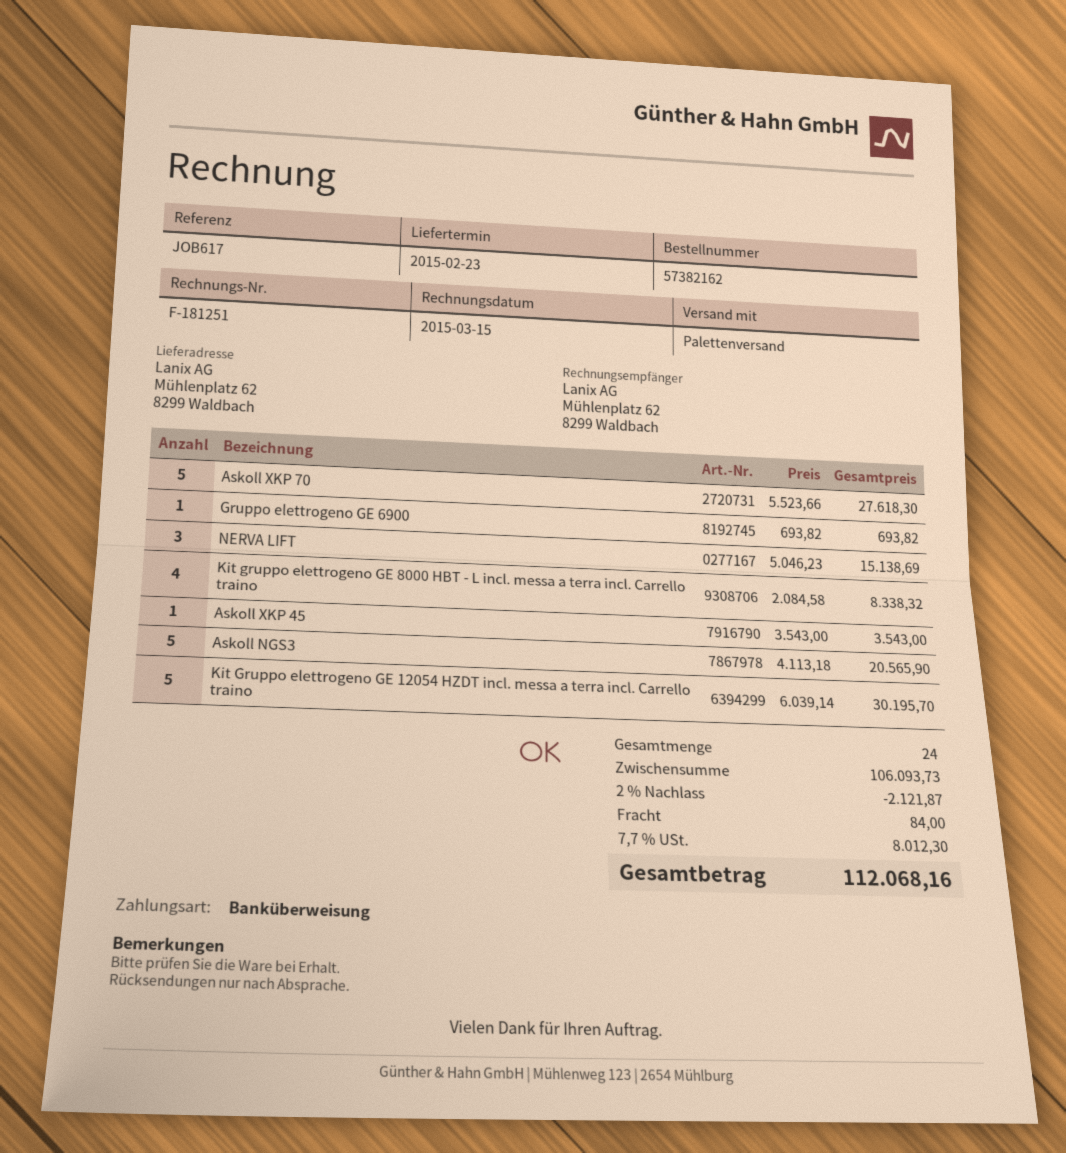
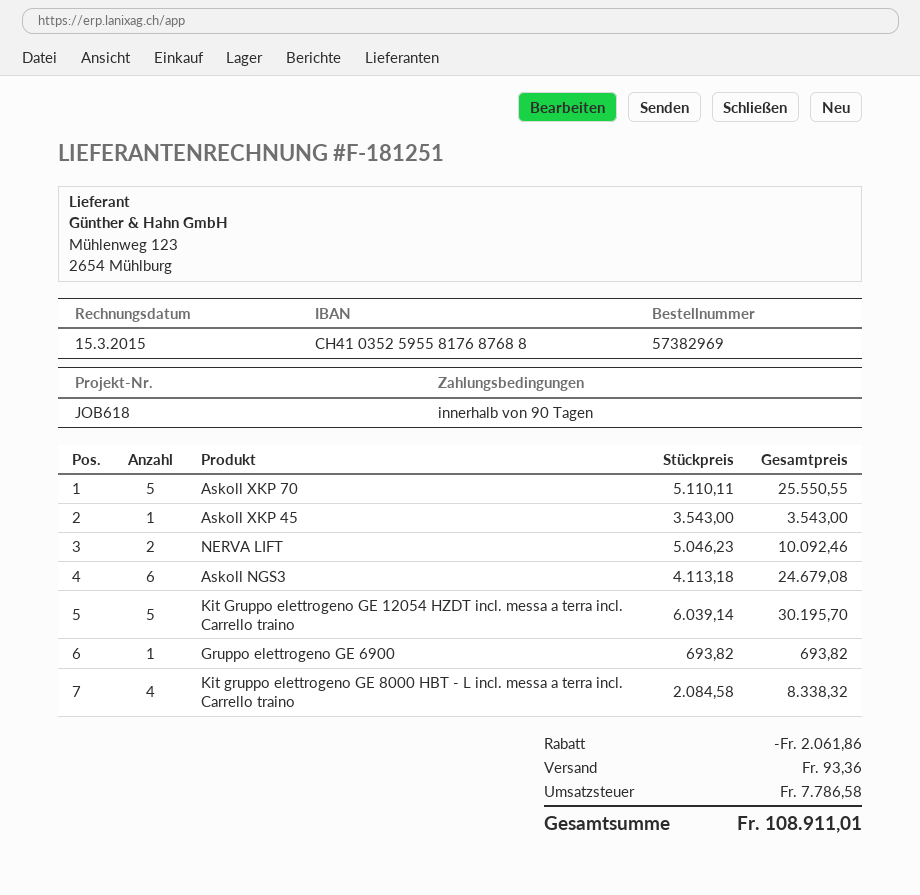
order number: 57382162 -> 57382969
reference: JOB617 -> JOB618
Askoll XKP 70: 5 x 5523.66 = 27618.30 -> 5 x 5110.11 = 25550.55
NERVA LIFT: 3 x 5046.23 = 15138.69 -> 2 x 5046.23 = 10092.46
Askoll NGS3: 5 x 4113.18 = 20565.90 -> 6 x 4113.18 = 24679.08
discount: 2121.87 -> 2061.86
shipping: 84.00 -> 93.36
tax: 8012.30 -> 7786.58
total: 112068.16 -> 108911.01

